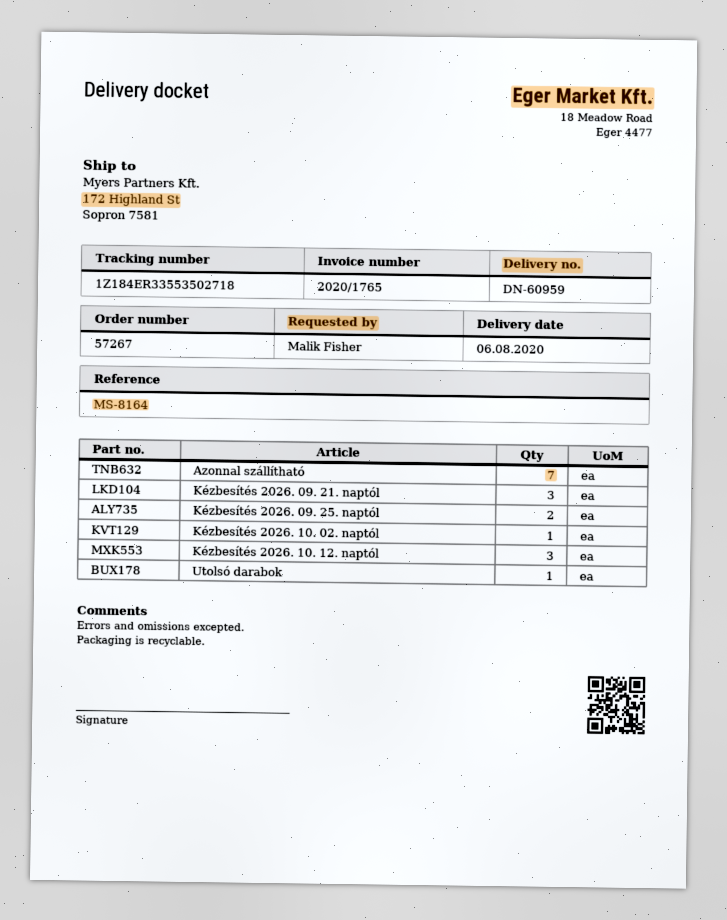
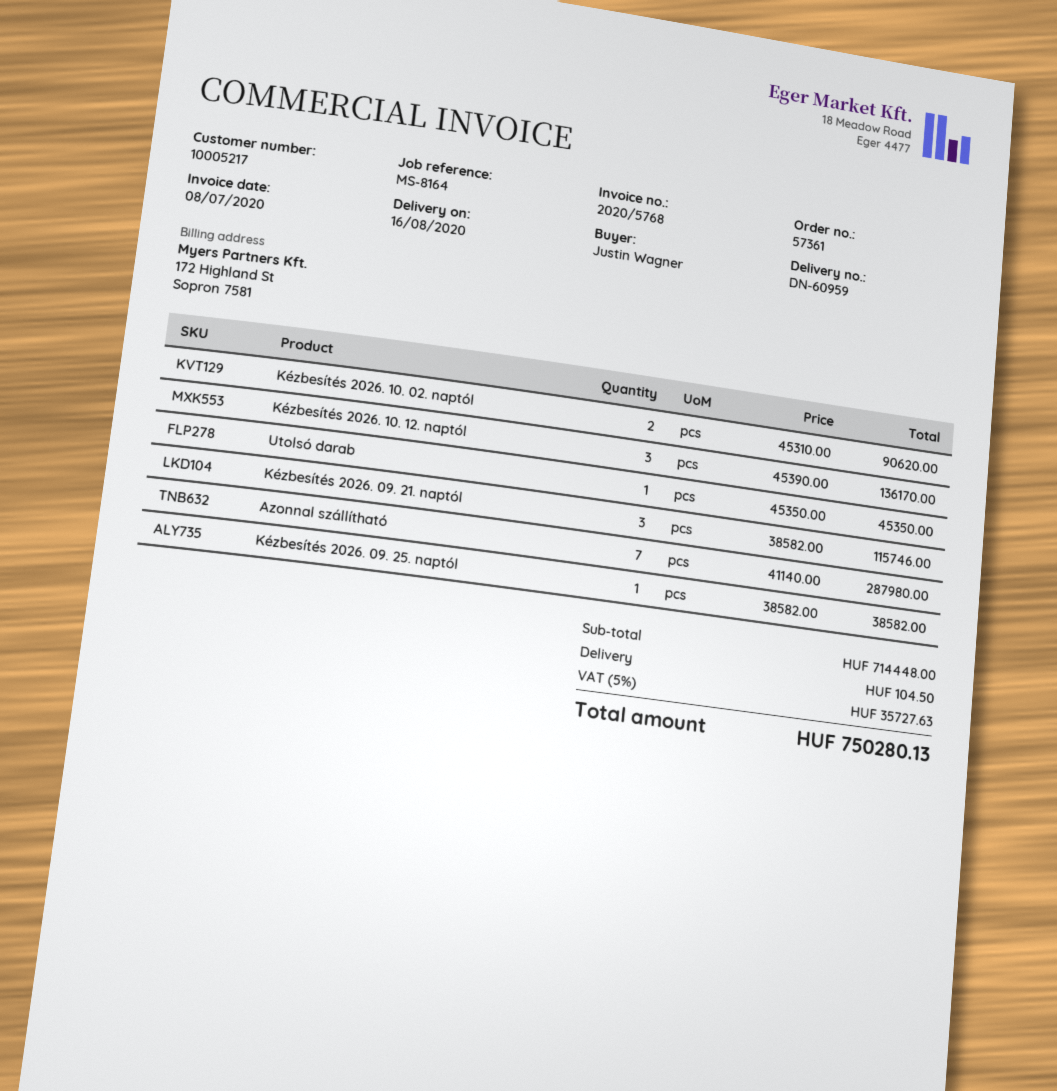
order number: 57267 -> 57361
delivery date: 2020-08-06 -> 2020-08-16
invoice number: 2020/1765 -> 2020/5768
ordered by: Malik Fisher -> Justin Wagner
Kézbesítés 2026. 09. 25. naptól: 2 -> 1
Kézbesítés 2026. 10. 02. naptól: 1 -> 2
Utolsó darabok: 1 -> none
Utolsó darab: none -> 1

